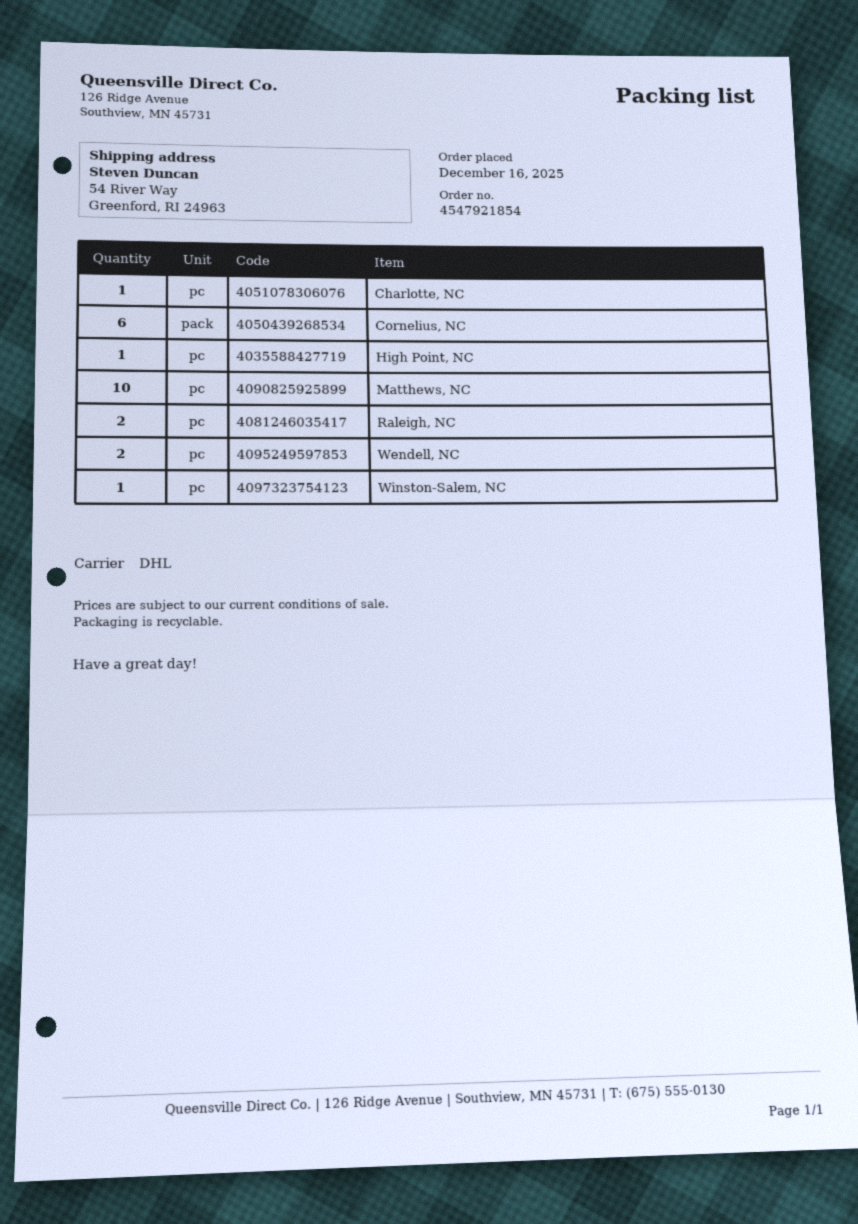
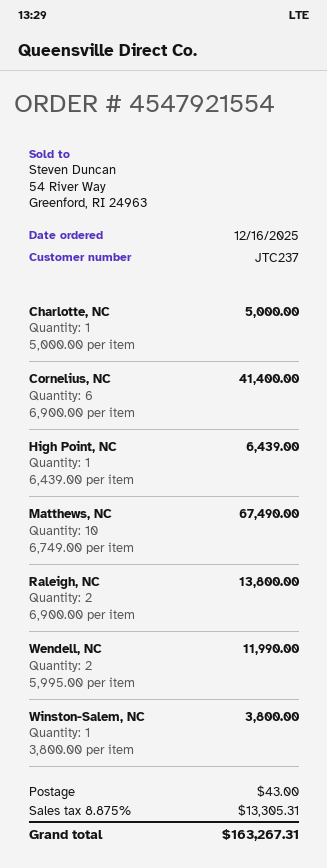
order number: 4547921854 -> 4547921554

